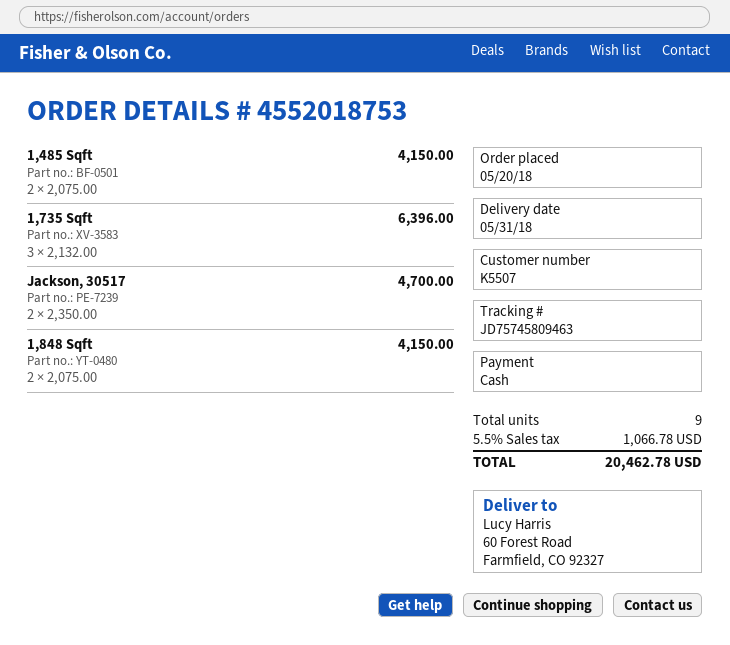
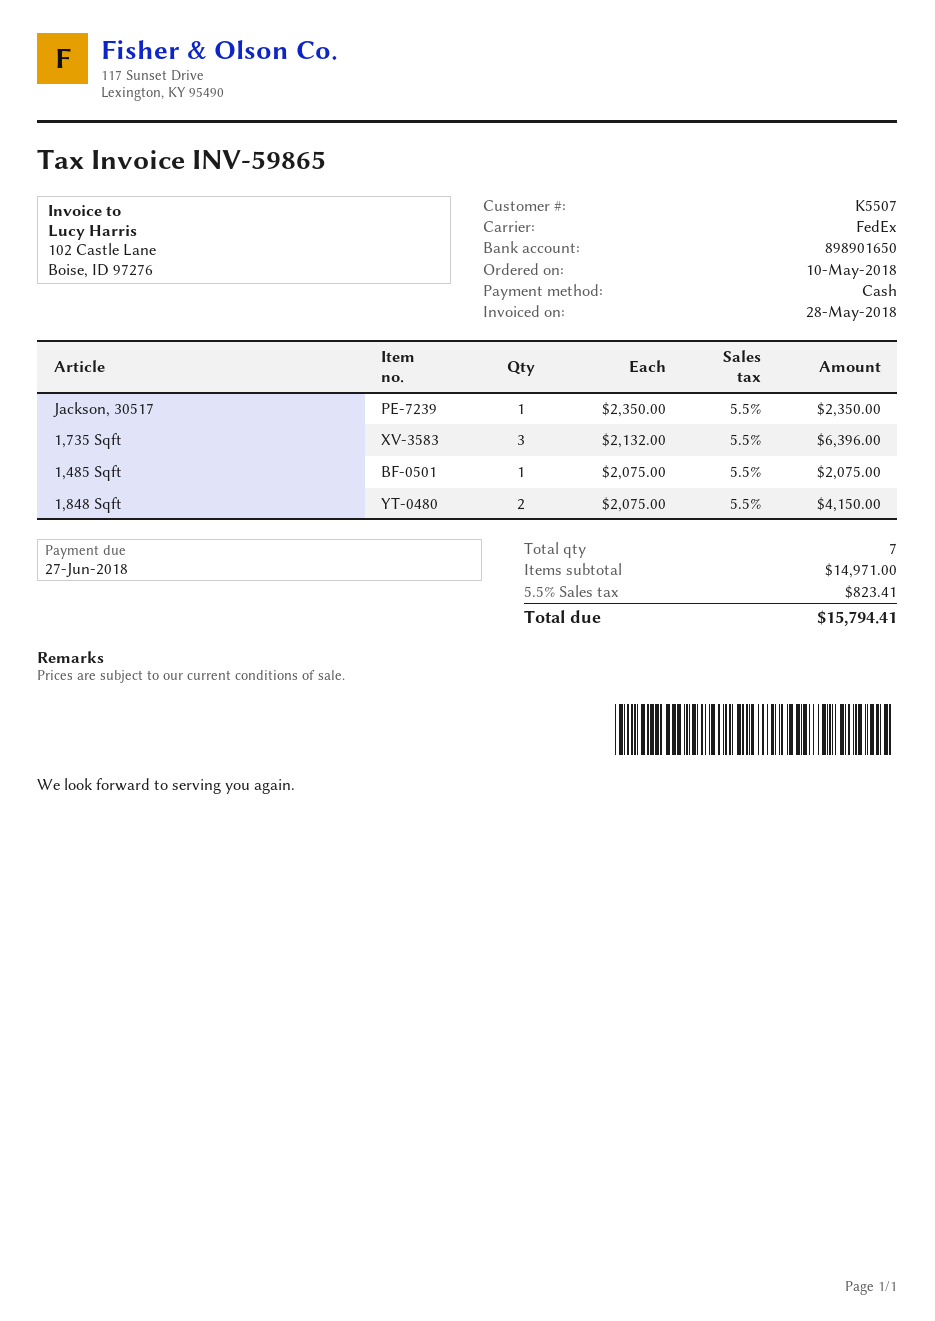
order date: 2018-05-20 -> 2018-05-10
1,485 Sqft: 2 x 2075.00 = 4150.00 -> 1 x 2075.00 = 2075.00
Jackson, 30517: 2 x 2350.00 = 4700.00 -> 1 x 2350.00 = 2350.00
total quantity: 9 -> 7
tax: 5.5% = 1066.78 -> 5.5% = 823.41
total: 20462.78 -> 15794.41

